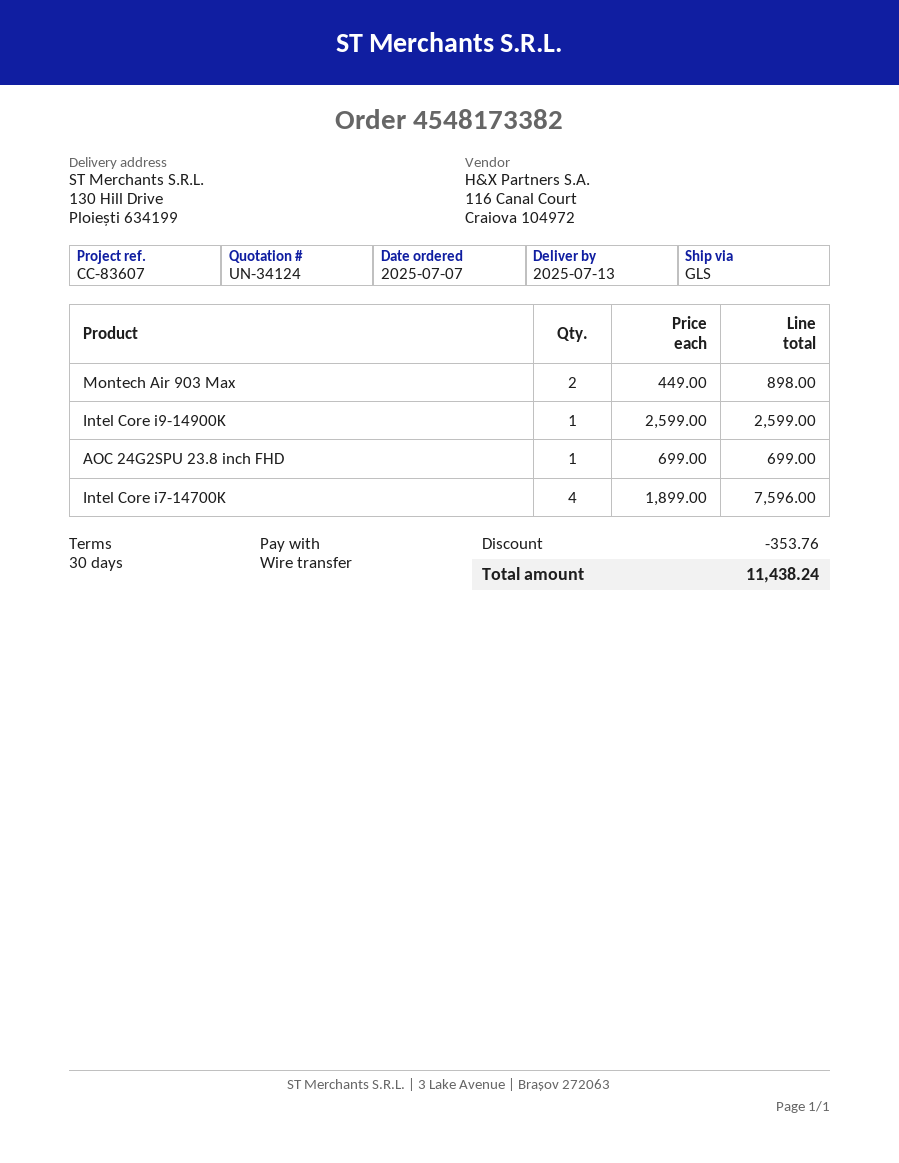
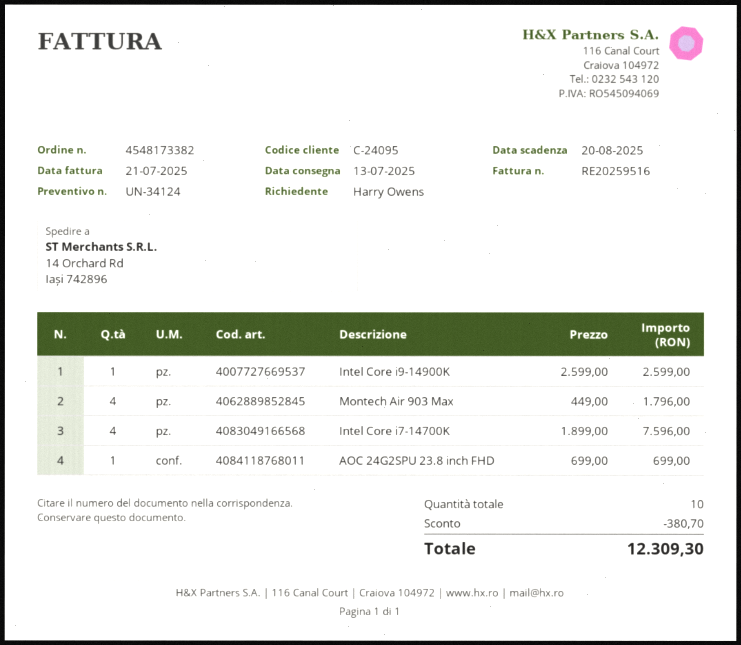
ship to: 130 Hill Drive, Ploiești 634199 -> 14 Orchard Rd, Iași 742896
Montech Air 903 Max: 2 x 449.00 = 898.00 -> 4 x 449.00 = 1796.00
discount: 353.76 -> 380.70
total: 11438.24 -> 12309.30

